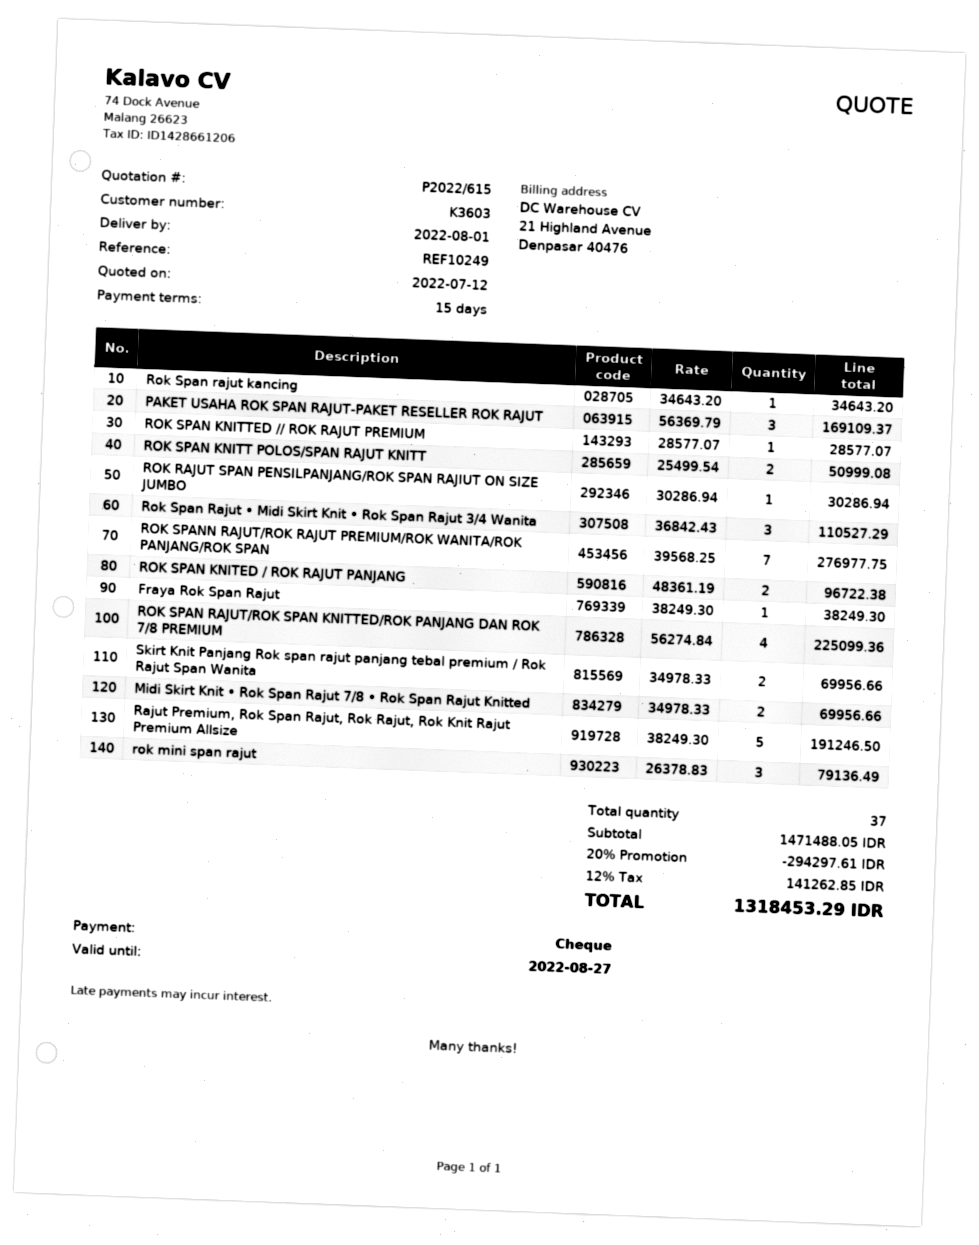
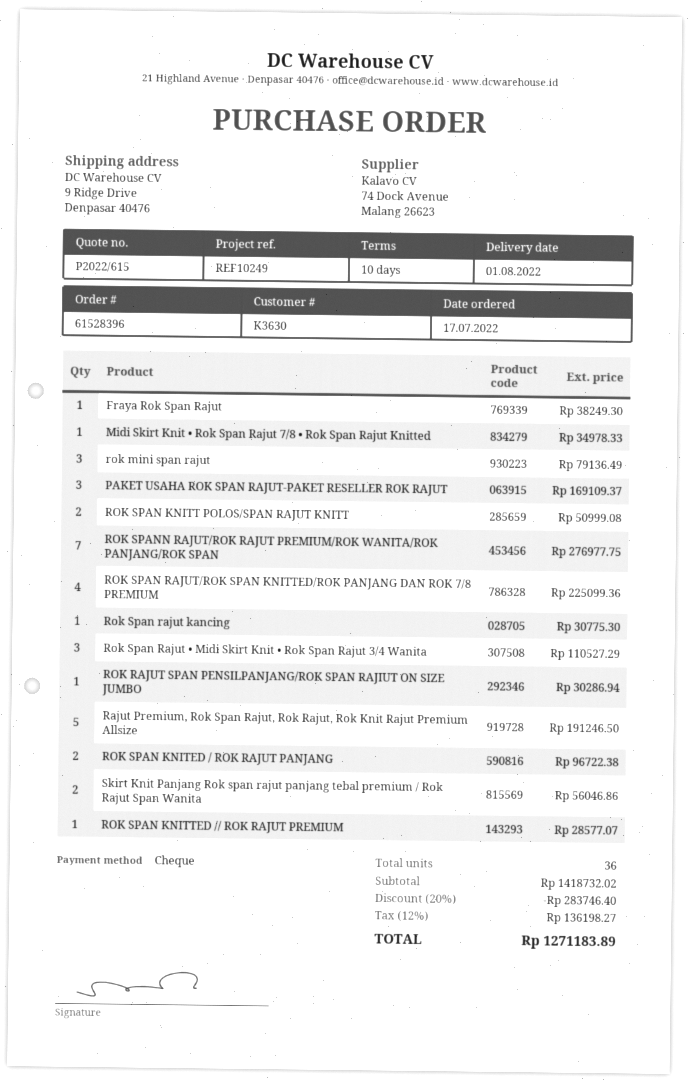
payment terms: 15 days -> 10 days
customer number: K3603 -> K3630
Rok Span rajut kancing: 1 for 34643.20 -> 1 for 30775.30
Skirt Knit Panjang Rok span rajut panjang tebal premium / Rok Rajut Span Wanita: 2 for 69956.66 -> 2 for 56046.86
Midi Skirt Knit • Rok Span Rajut 7/8 • Rok Span Rajut Knitted: 2 for 69956.66 -> 1 for 34978.33
total quantity: 37 -> 36
subtotal: 1471488.05 -> 1418732.02
discount: 20% = 294297.61 -> 20% = 283746.40
tax: 12% = 141262.85 -> 12% = 136198.27
total: 1318453.29 -> 1271183.89

